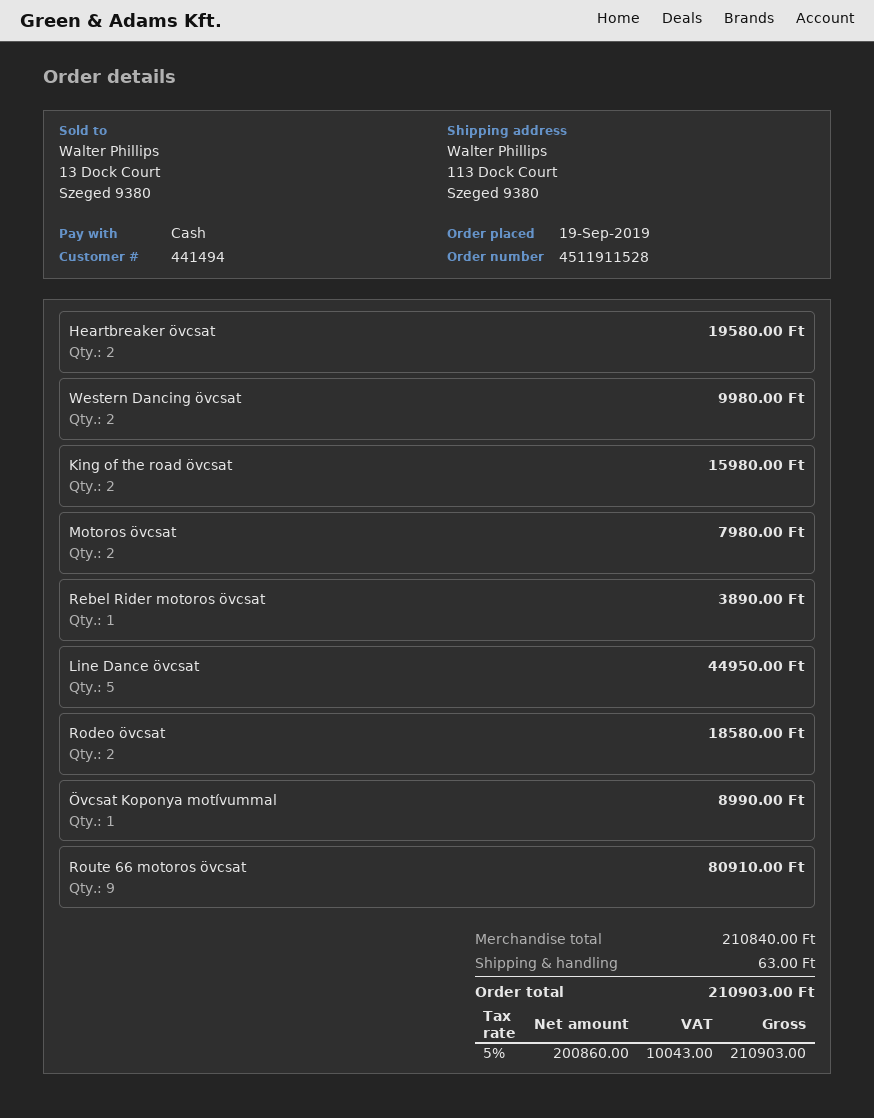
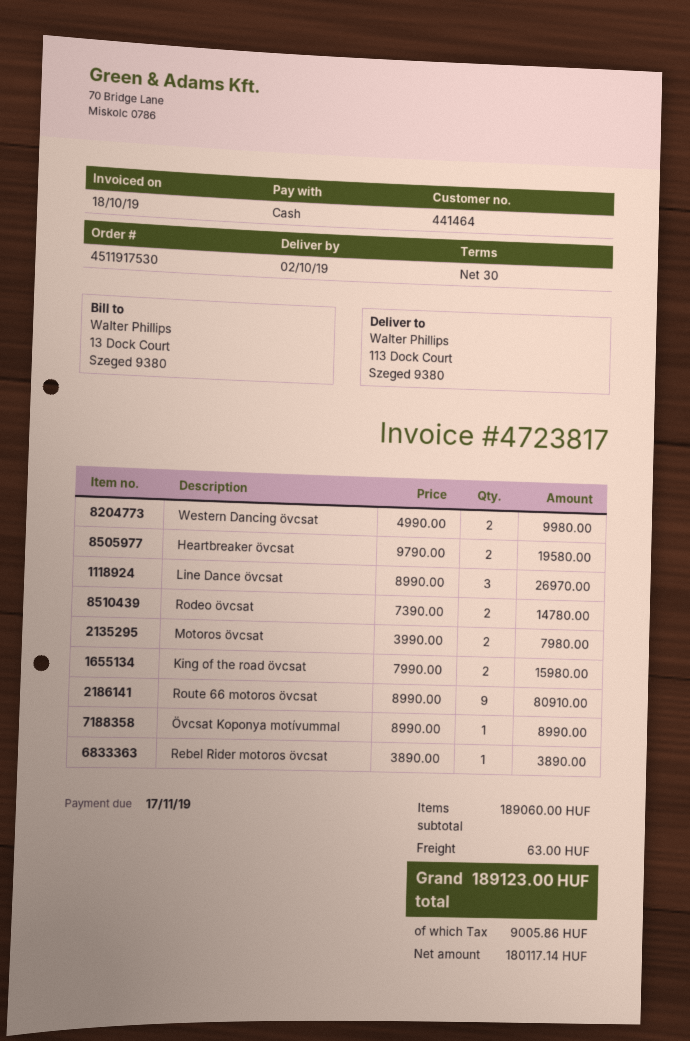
order number: 4511911528 -> 4511917530
customer number: 441494 -> 441464
Line Dance övcsat: 5 for 44950.00 -> 3 for 26970.00
Rodeo övcsat: 2 for 18580.00 -> 2 for 14780.00
subtotal: 210840.00 -> 189060.00
net: 200860.00 -> 180117.14
tax: 10043.00 -> 9005.86
total: 210903.00 -> 189123.00

